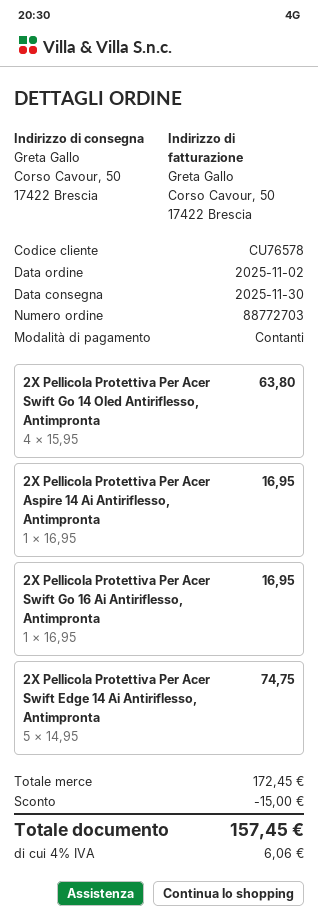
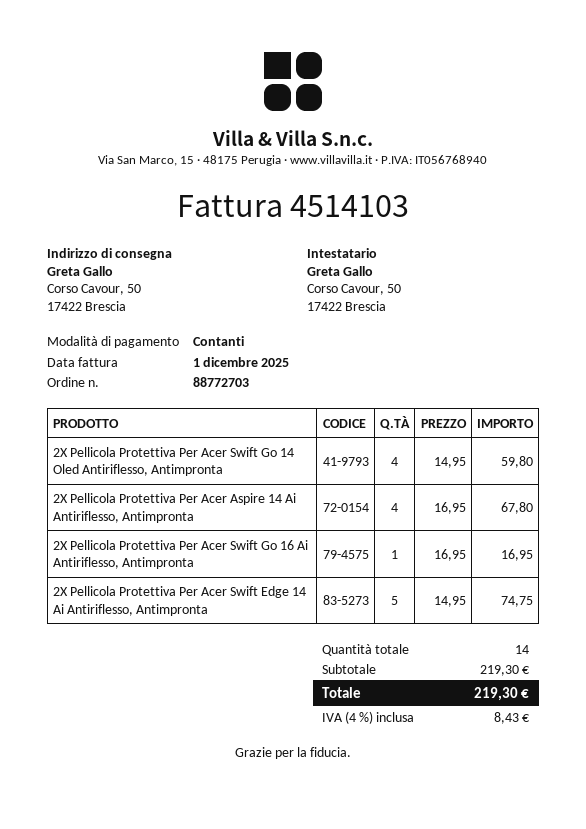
2X Pellicola Protettiva Per Acer Swift Go 14 Oled Antiriflesso, Antimpronta: 4 x 15.95 = 63.80 -> 4 x 14.95 = 59.80
2X Pellicola Protettiva Per Acer Aspire 14 Ai Antiriflesso, Antimpronta: 1 x 16.95 = 16.95 -> 4 x 16.95 = 67.80
subtotal: 172.45 -> 219.30
discount: 15.00 -> none
tax: 4% = 6.06 -> 4% = 8.43
total: 157.45 -> 219.30

